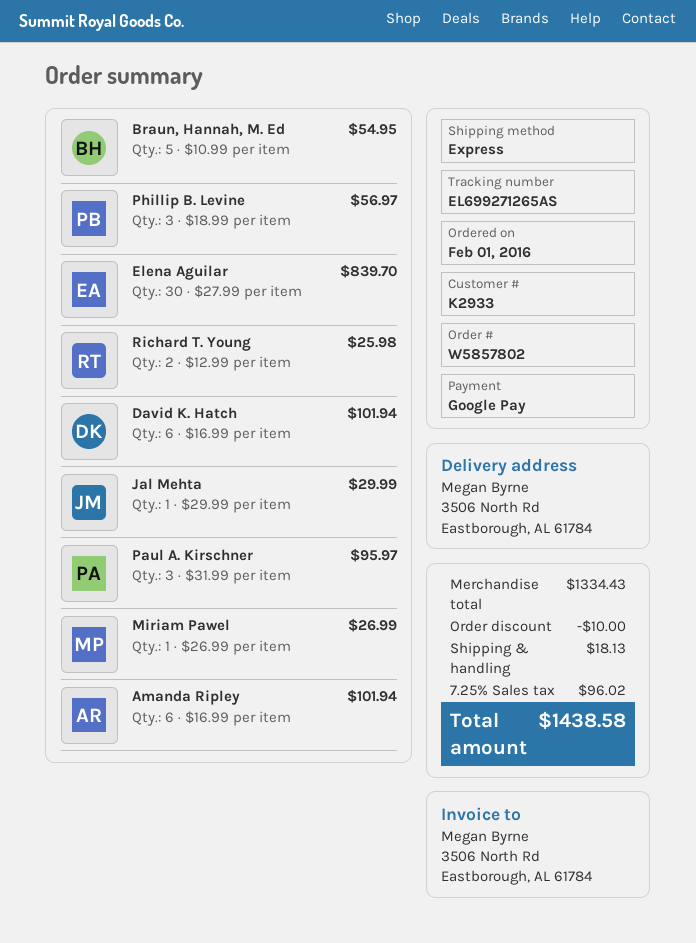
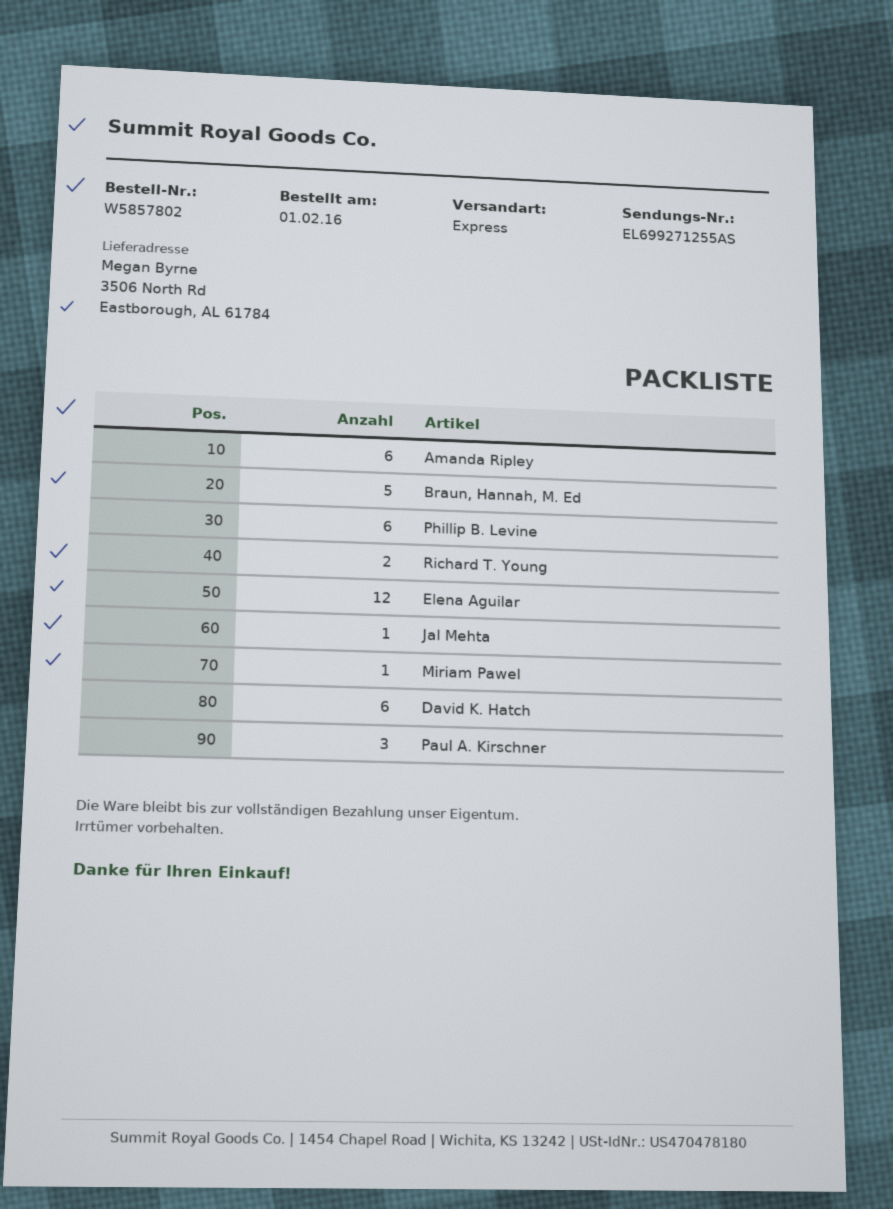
tracking number: EL699271265AS -> EL699271255AS
Phillip B. Levine: 3 -> 6
Elena Aguilar: 30 -> 12

